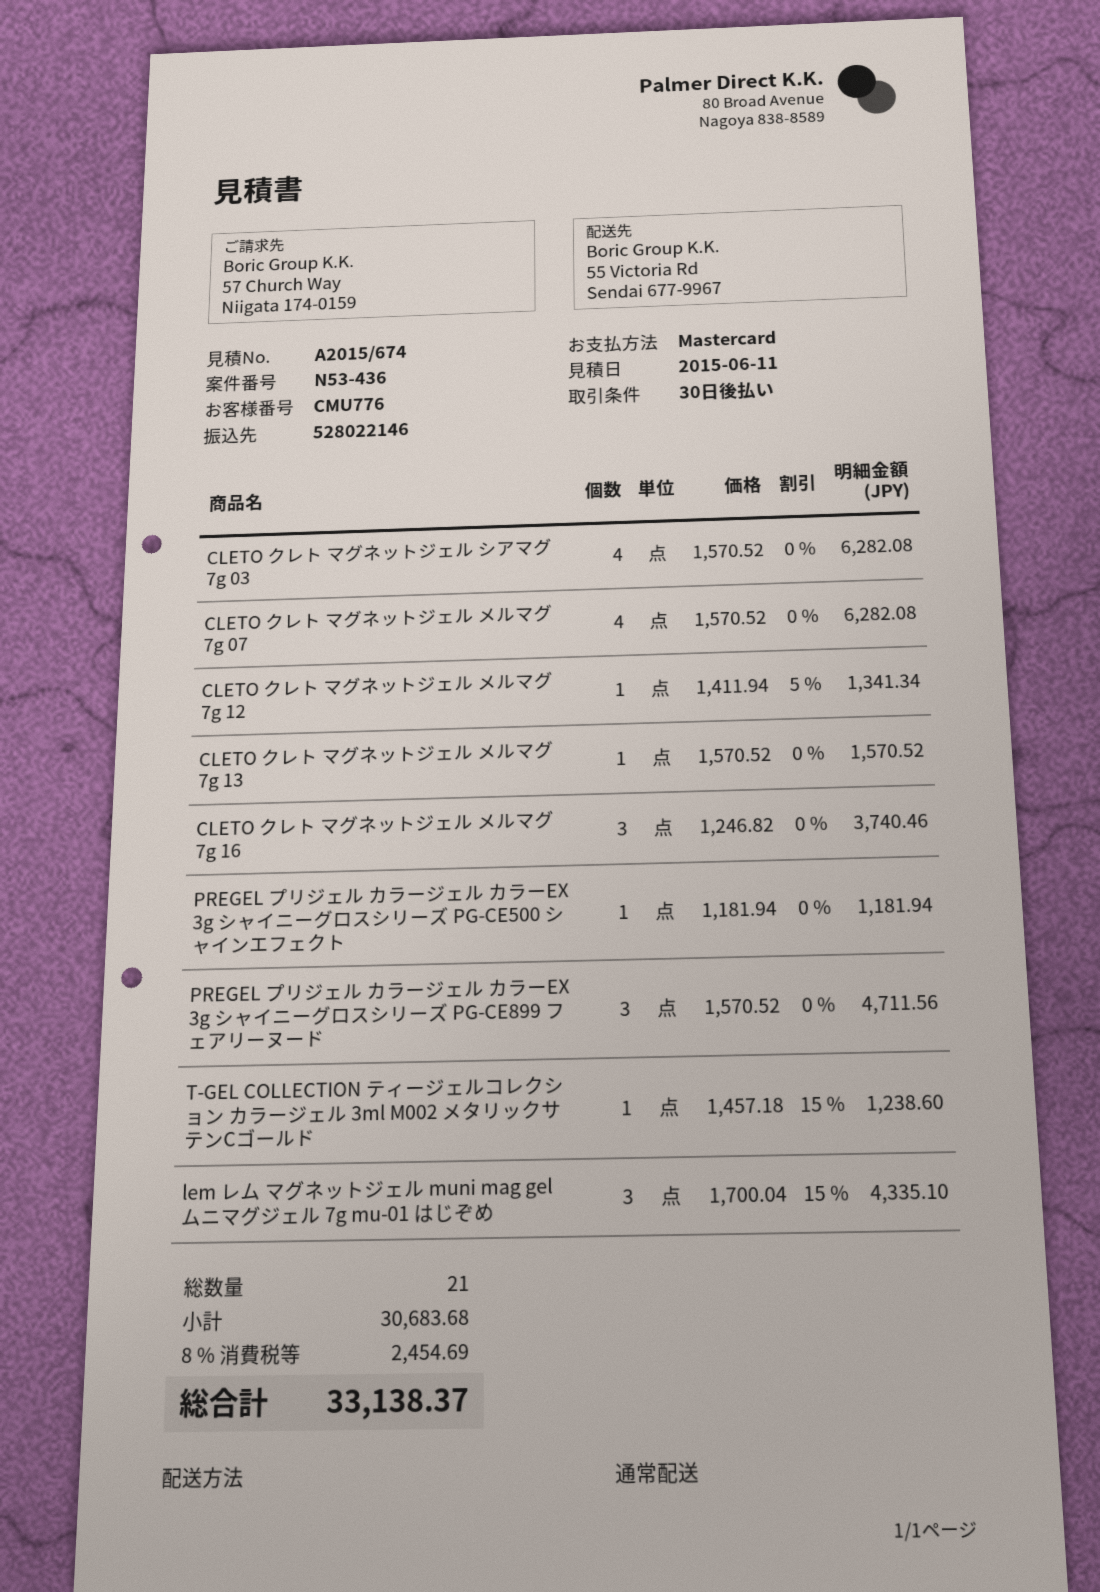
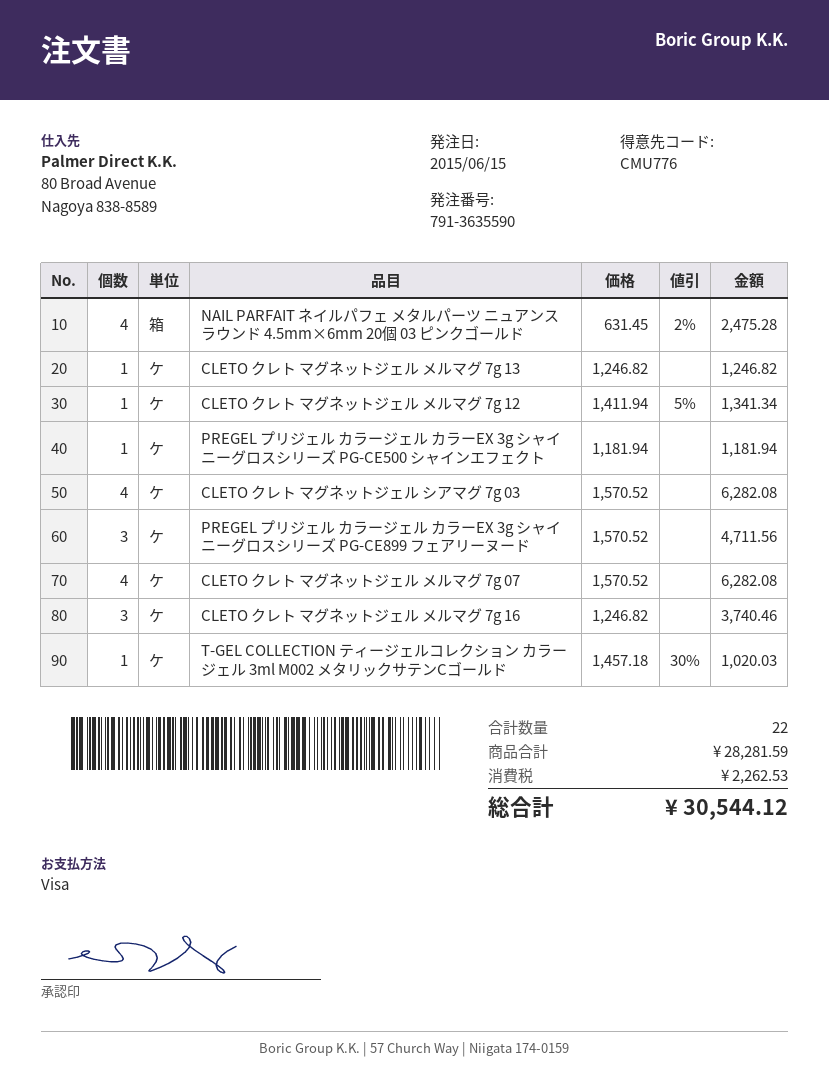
payment method: Mastercard -> Visa
CLETO クレト マグネットジェル メルマグ 7g 13: 1 x 1570.52 = 1570.52 -> 1 x 1246.82 = 1246.82
T-GEL COLLECTION ティージェルコレクション カラージェル 3ml M002 メタリックサテンCゴールド: 1 x 1457.18 - 15% = 1238.60 -> 1 x 1457.18 - 30% = 1020.03
lem レム マグネットジェル muni mag gel ムニマグジェル 7g mu-01 はじぞめ: 3 x 1700.04 - 15% = 4335.10 -> none
NAIL PARFAIT ネイルパフェ メタルパーツ ニュアンスラウンド 4.5mm×6mm 20個 03 ピンクゴールド: none -> 4 x 631.45 - 2% = 2475.28
total quantity: 21 -> 22
subtotal: 30683.68 -> 28281.59
tax: 2454.69 -> 2262.53
total: 33138.37 -> 30544.12

